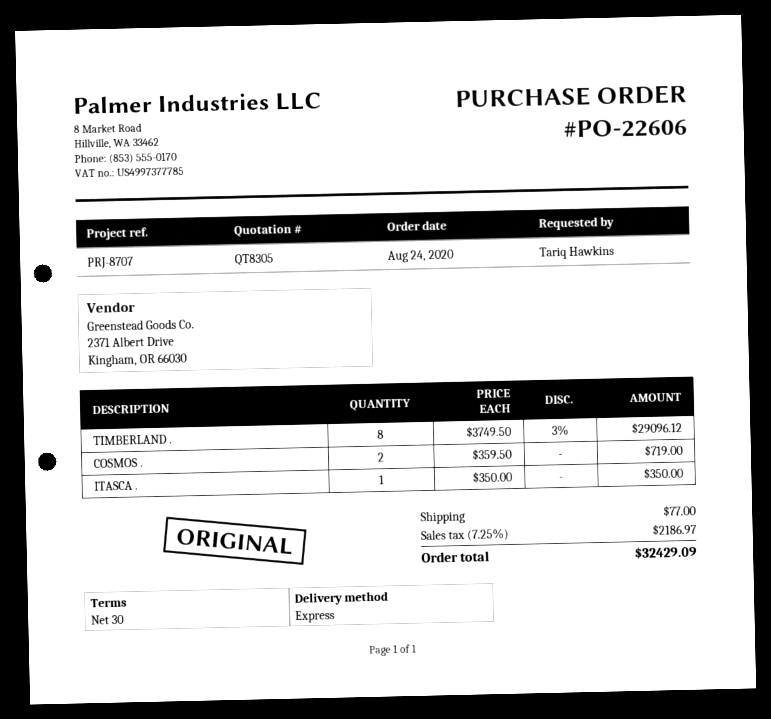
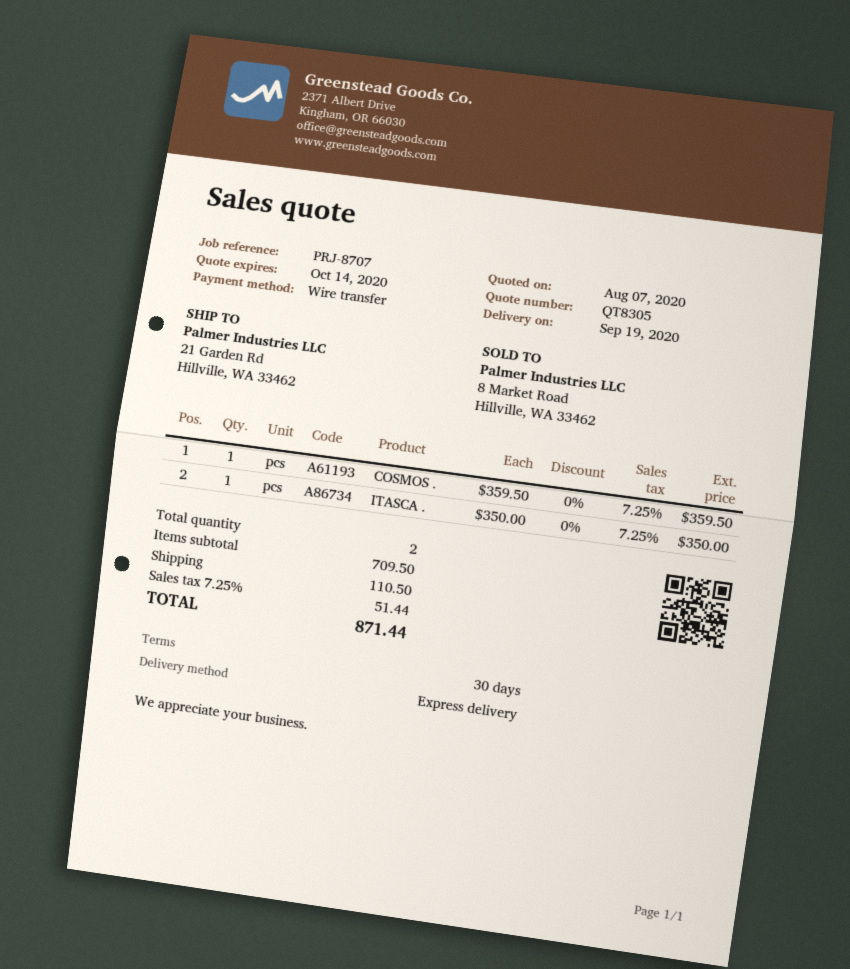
TIMBERLAND .: 8 x 3749.50 - 3% = 29096.12 -> none
COSMOS .: 2 x 359.50 = 719.00 -> 1 x 359.50 = 359.50
shipping: 77.00 -> 110.50
tax: 7.25% = 2186.97 -> 7.25% = 51.44
total: 32429.09 -> 871.44

